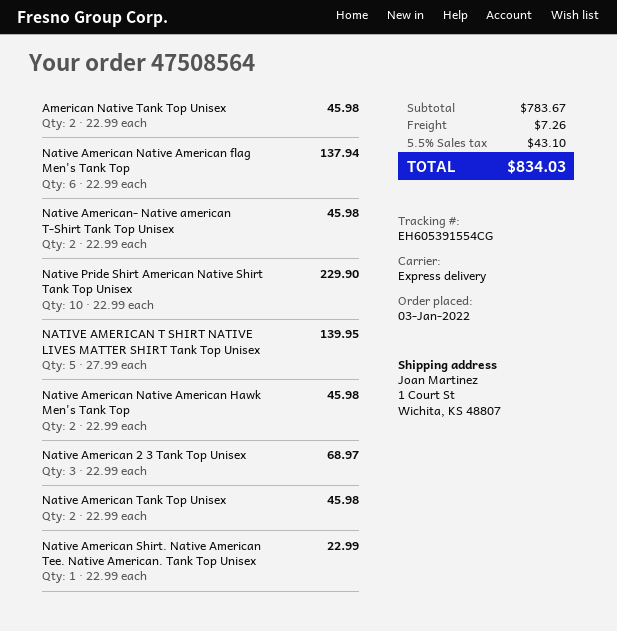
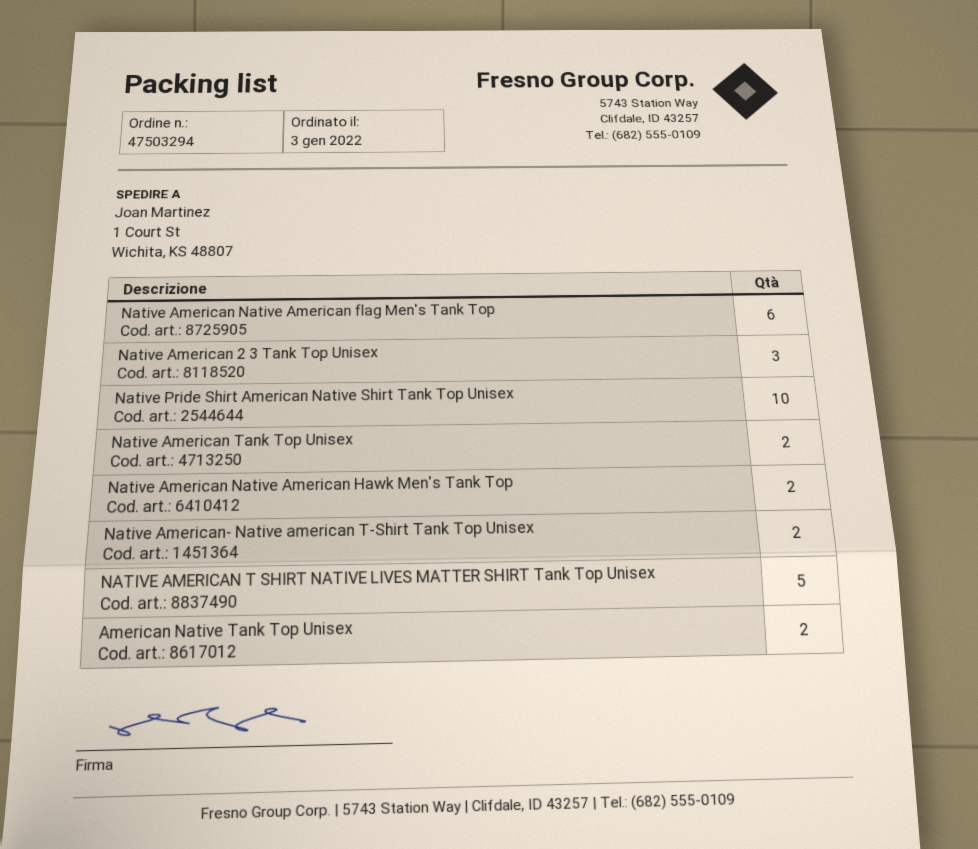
order number: 47508564 -> 47503294
Native American Shirt. Native American Tee. Native American. Tank Top Unisex: 1 -> none

